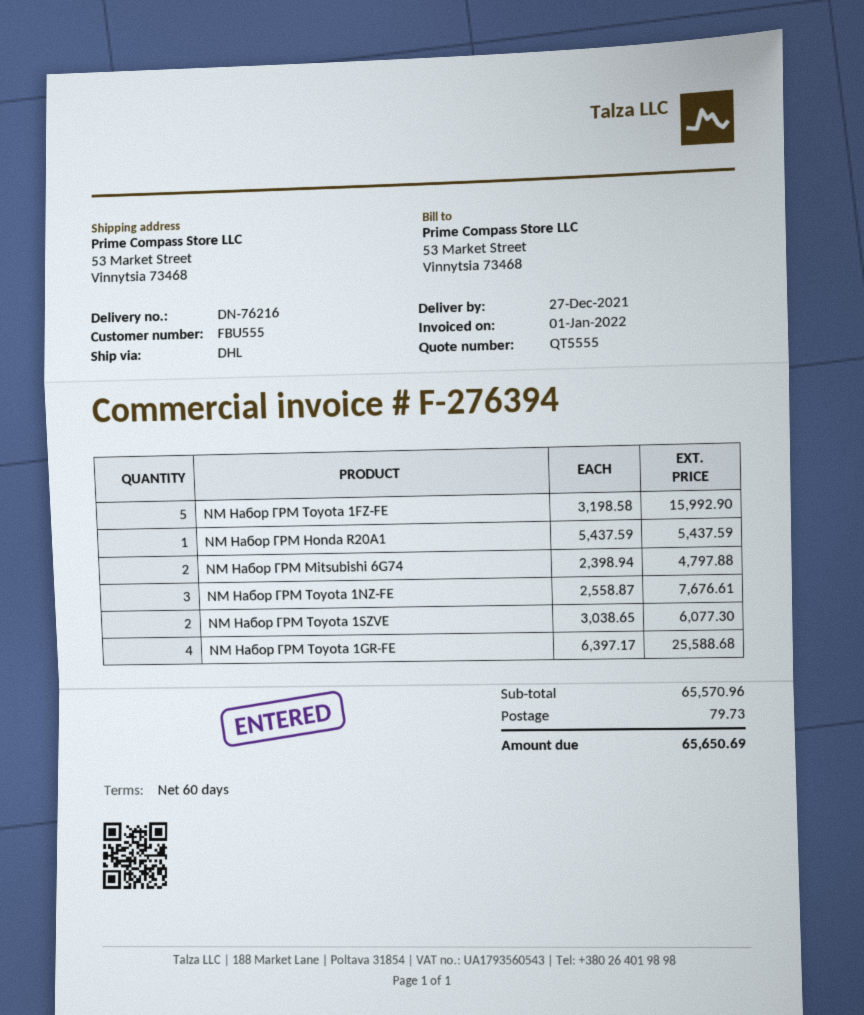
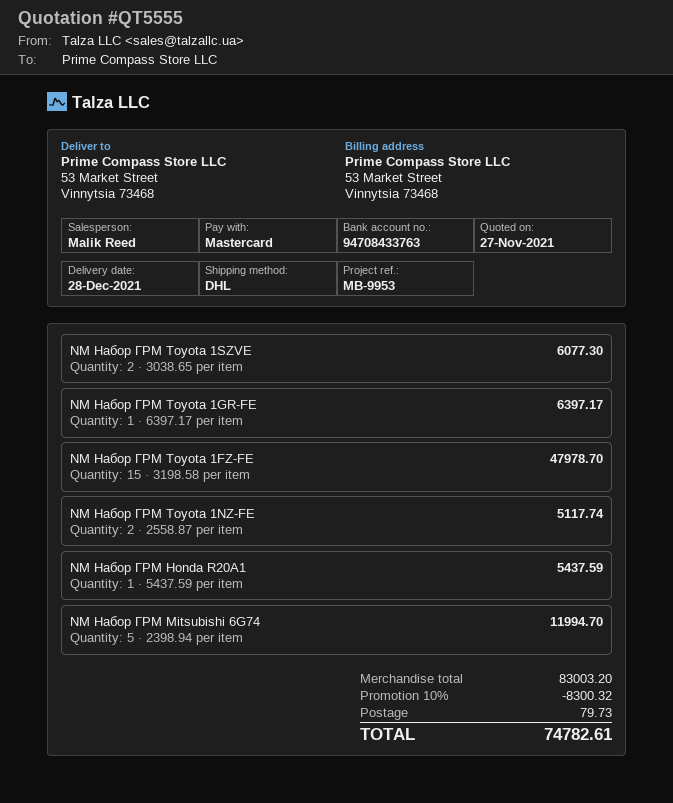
delivery date: 2021-12-27 -> 2021-12-28
NM Набор ГРМ Toyota 1FZ-FE: 5 x 3198.58 = 15992.90 -> 15 x 3198.58 = 47978.70
NM Набор ГРМ Mitsubishi 6G74: 2 x 2398.94 = 4797.88 -> 5 x 2398.94 = 11994.70
NM Набор ГРМ Toyota 1NZ-FE: 3 x 2558.87 = 7676.61 -> 2 x 2558.87 = 5117.74
NM Набор ГРМ Toyota 1GR-FE: 4 x 6397.17 = 25588.68 -> 1 x 6397.17 = 6397.17
subtotal: 65570.96 -> 83003.20
discount: none -> 10% = 8300.32
total: 65650.69 -> 74782.61

